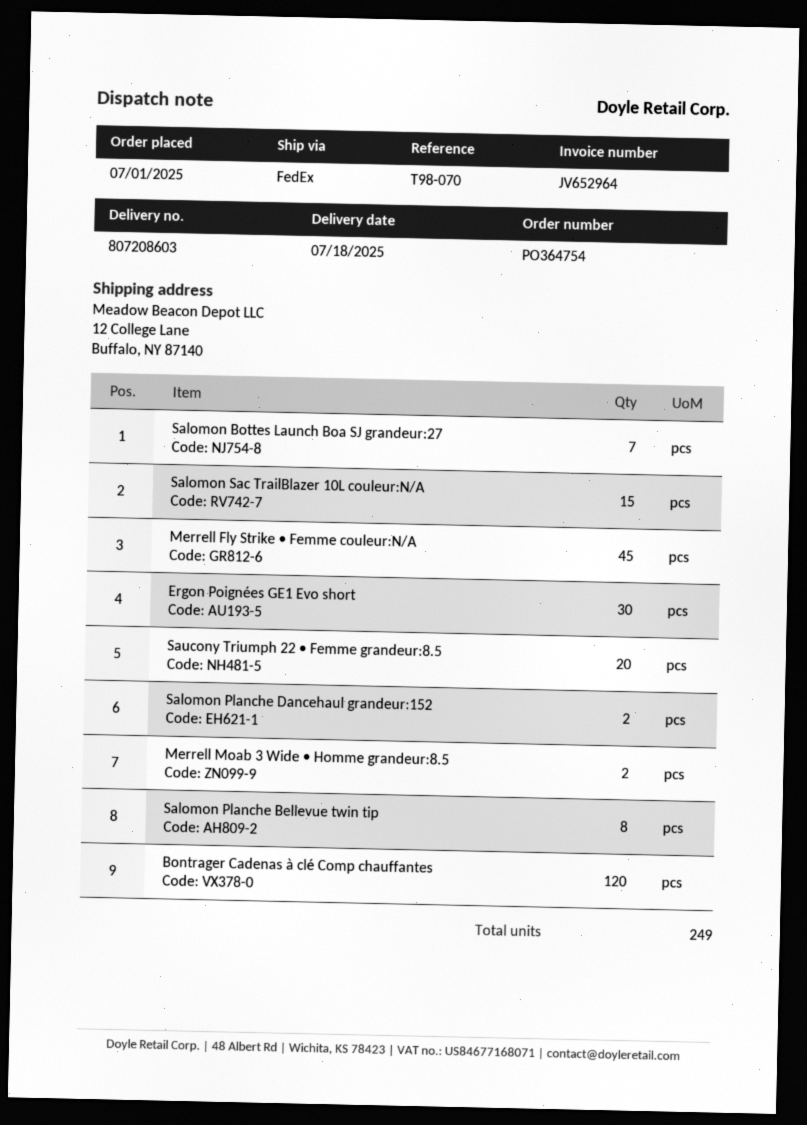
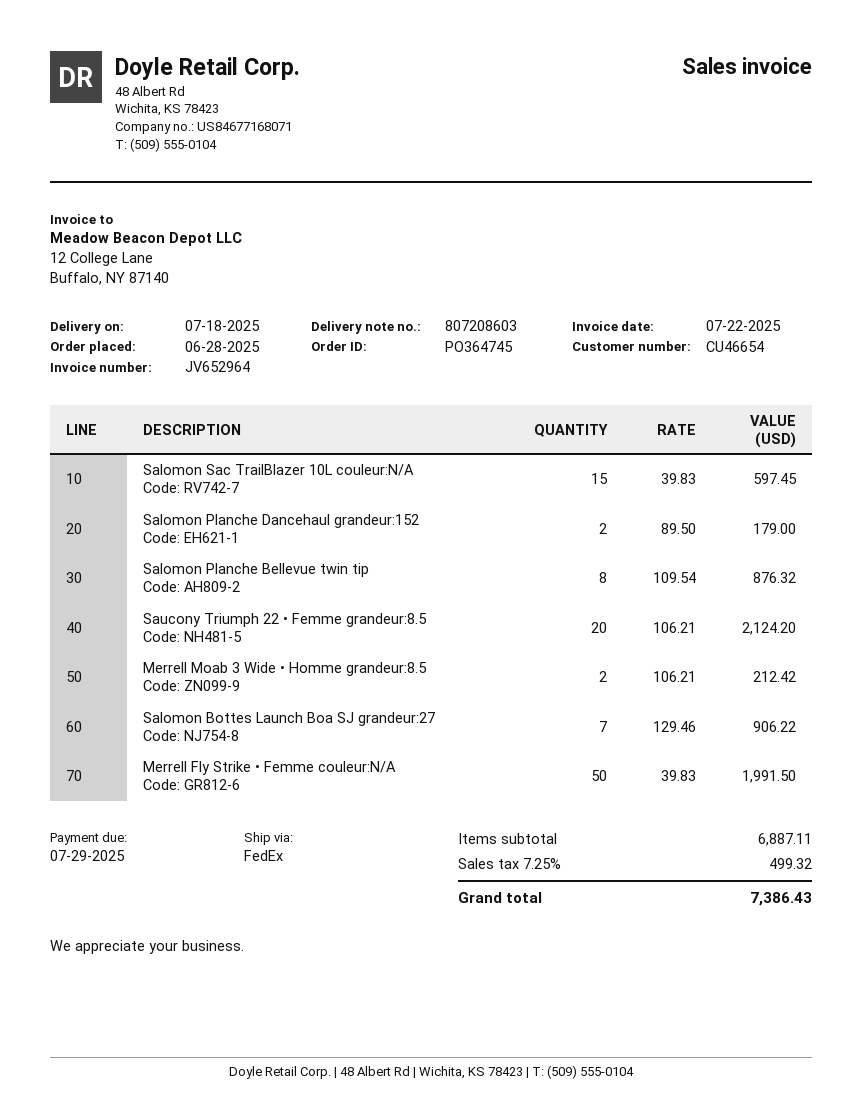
order number: PO364754 -> PO364745
order date: 2025-07-01 -> 2025-06-28
Merrell Fly Strike • Femme couleur:N/A: 45 -> 50
Ergon Poignées GE1 Evo short: 30 -> none
Bontrager Cadenas à clé Comp chauffantes: 120 -> none

